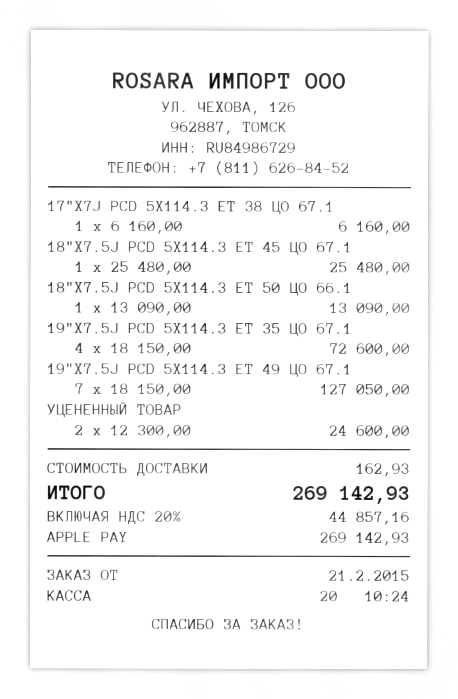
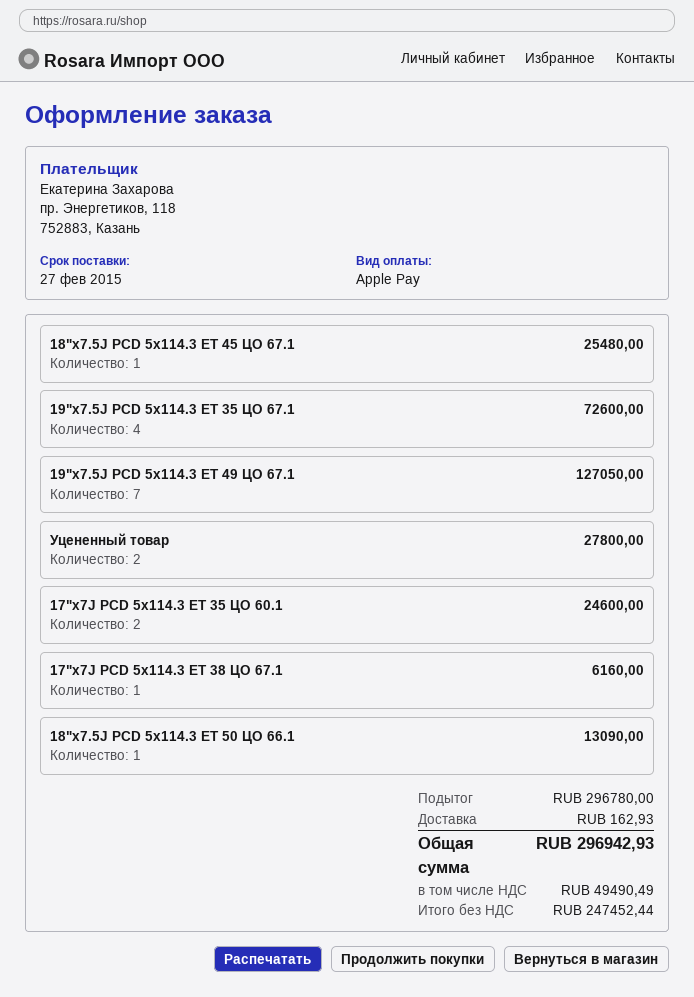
УЦЕНЕННЫЙ ТОВАР: 2 for 24600.00 -> 2 for 27800.00
17"x7J PCD 5x114.3 ЕТ 35 ЦО 60.1: none -> 2 for 24600.00
tax: 44857.16 -> 49490.49
total: 269142.93 -> 296942.93

